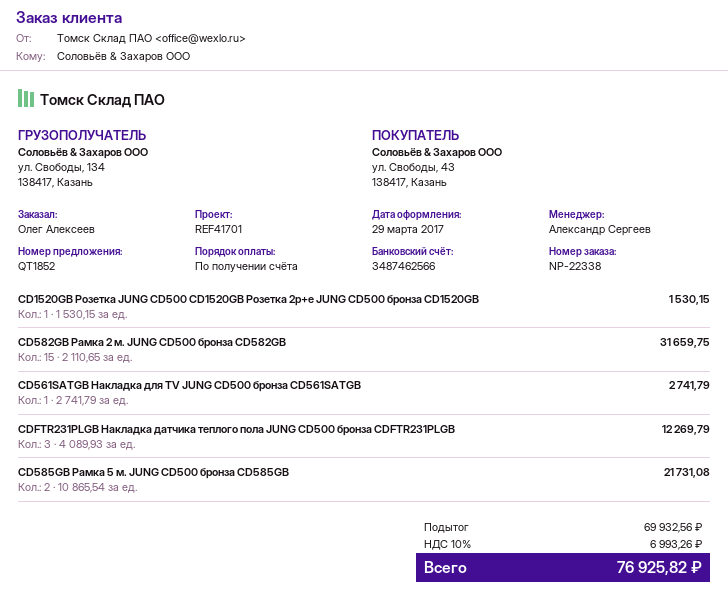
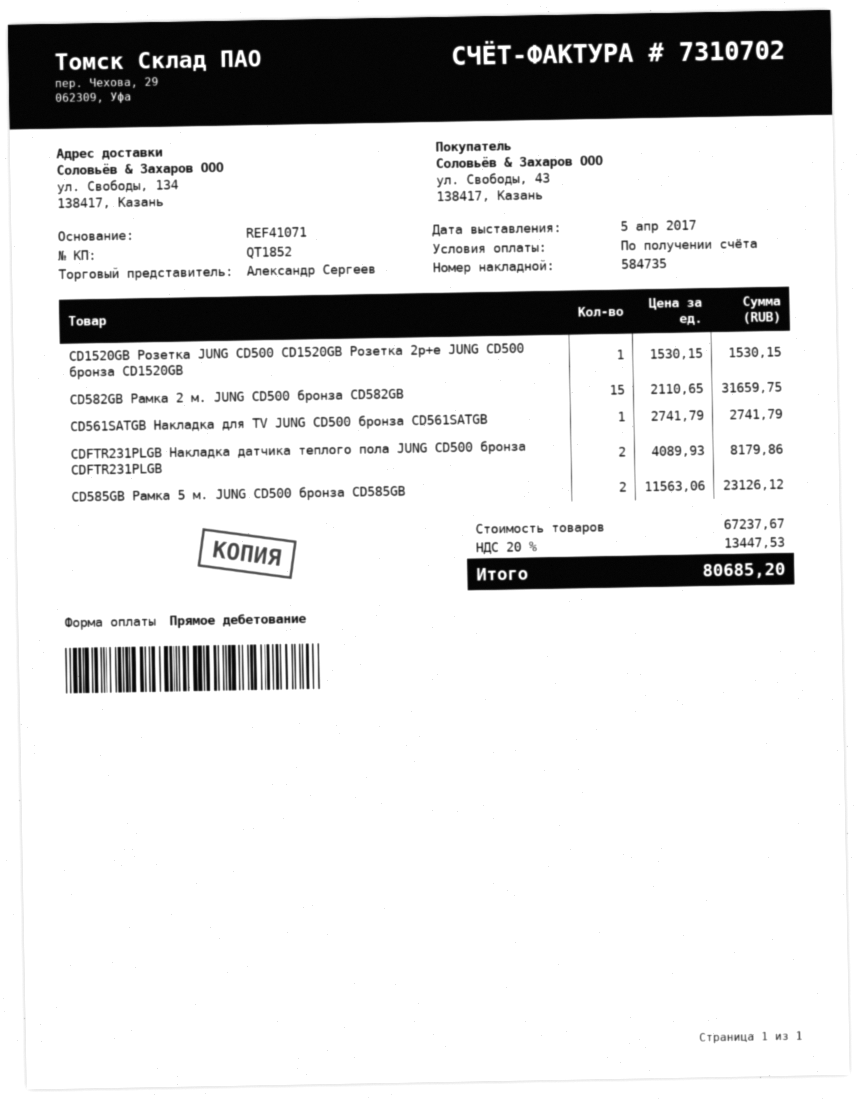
reference: REF41701 -> REF41071
CDFTR231PLGB Накладка датчика теплого пола JUNG CD500 бронза CDFTR231PLGB: 3 x 4089.93 = 12269.79 -> 2 x 4089.93 = 8179.86
CD585GB Рамка 5 м. JUNG CD500 бронза CD585GB: 2 x 10865.54 = 21731.08 -> 2 x 11563.06 = 23126.12
subtotal: 69932.56 -> 67237.67
tax: 10% = 6993.26 -> 20% = 13447.53
total: 76925.82 -> 80685.20

